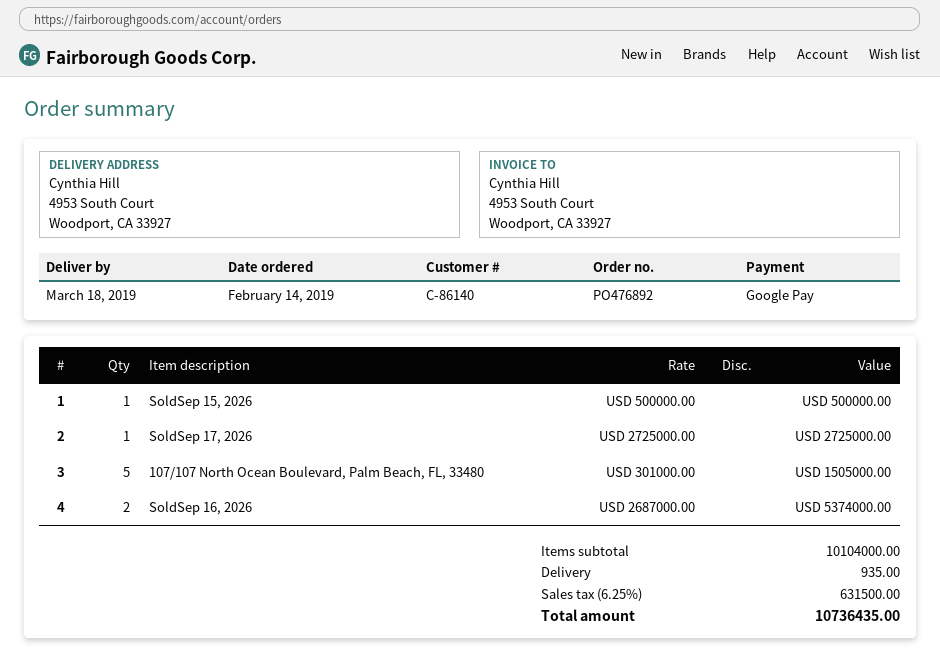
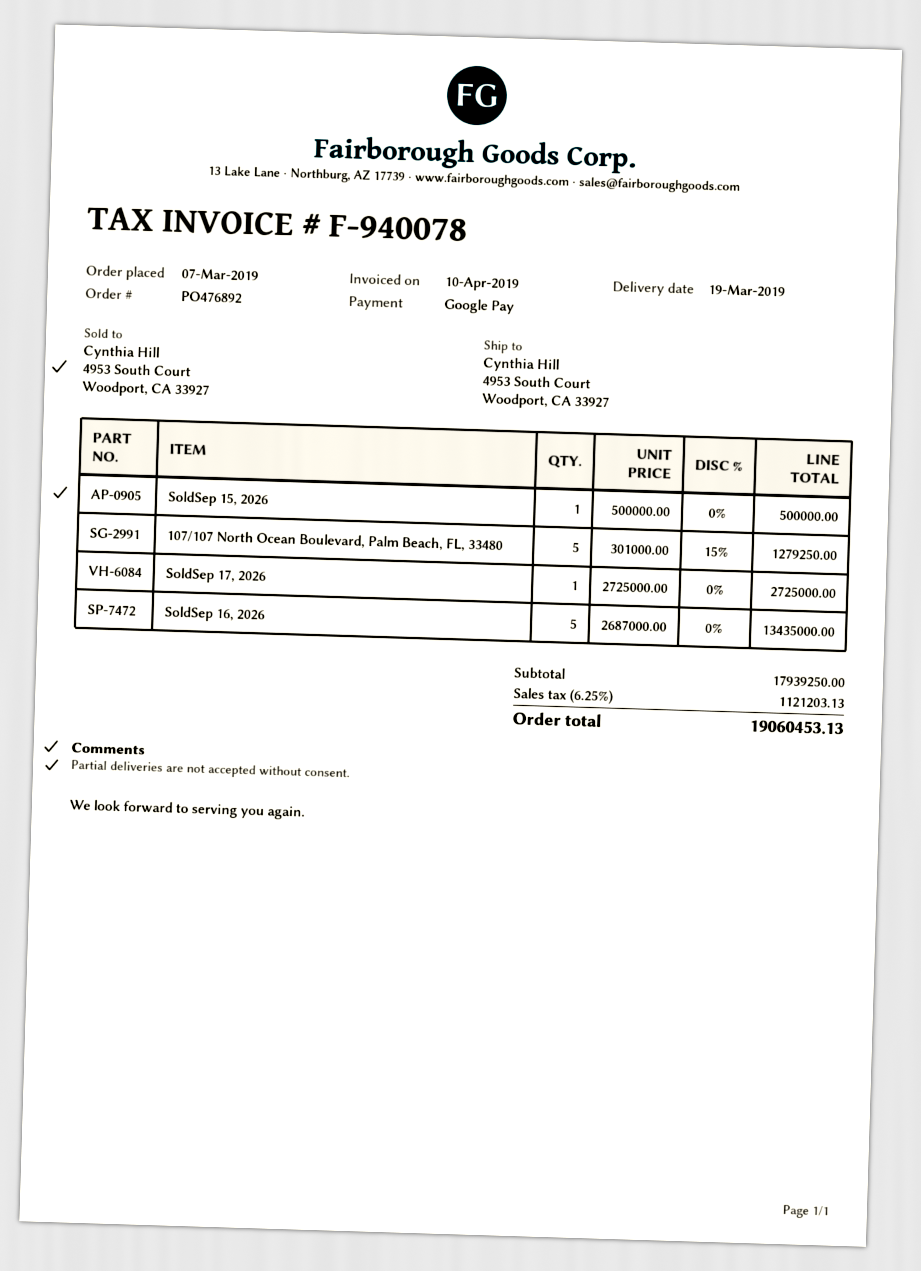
order date: 2019-02-14 -> 2019-03-07
delivery date: 2019-03-18 -> 2019-03-19
107/107 North Ocean Boulevard, Palm Beach, FL, 33480: 5 x 301000.00 = 1505000.00 -> 5 x 301000.00 - 15% = 1279250.00
SoldSep 16, 2026: 2 x 2687000.00 = 5374000.00 -> 5 x 2687000.00 = 13435000.00
subtotal: 10104000.00 -> 17939250.00
shipping: 935.00 -> none
tax: 6.25% = 631500.00 -> 6.25% = 1121203.13
total: 10736435.00 -> 19060453.13

